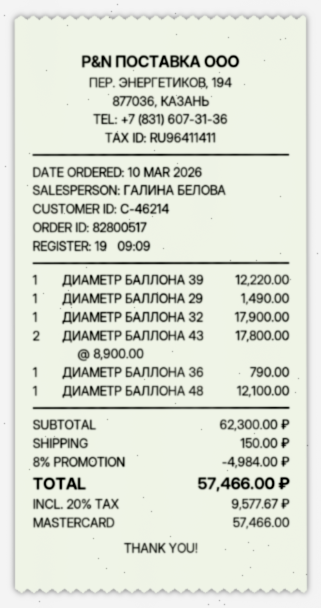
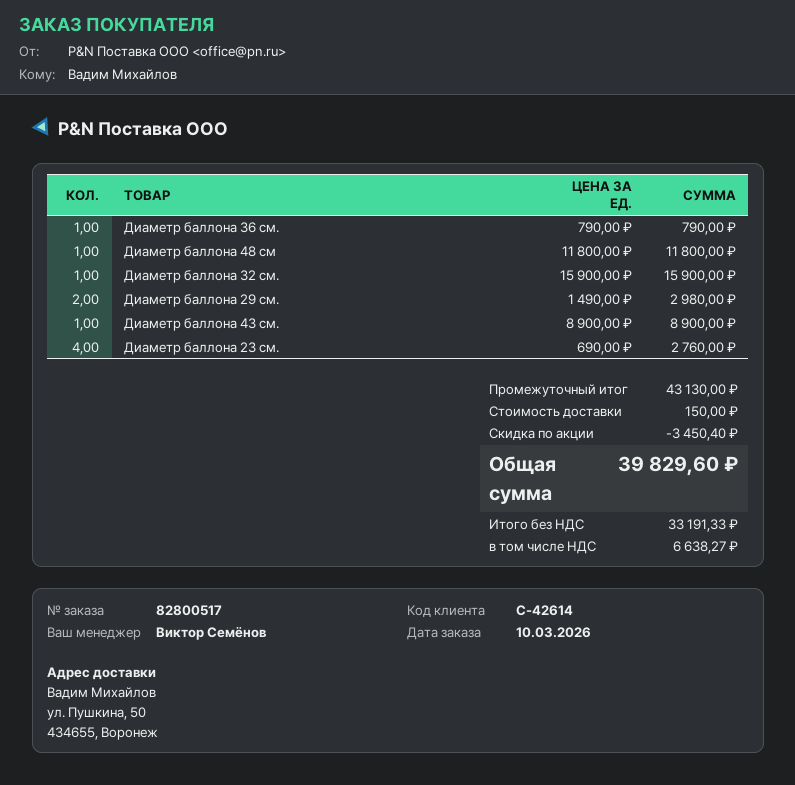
customer number: C-46214 -> C-42614
sales rep: ГАЛИНА БЕЛОВА -> Виктор Семёнов
ДИАМЕТР БАЛЛОНА 39: 1 x 12220.00 = 12220.00 -> none
ДИАМЕТР БАЛЛОНА 29: 1 x 1490.00 = 1490.00 -> 2 x 1490.00 = 2980.00
ДИАМЕТР БАЛЛОНА 32: 1 x 17900.00 = 17900.00 -> 1 x 15900.00 = 15900.00
ДИАМЕТР БАЛЛОНА 43: 2 x 8900.00 = 17800.00 -> 1 x 8900.00 = 8900.00
ДИАМЕТР БАЛЛОНА 48: 1 x 12100.00 = 12100.00 -> 1 x 11800.00 = 11800.00
Диаметр баллона 23 см.: none -> 4 x 690.00 = 2760.00
subtotal: 62300.00 -> 43130.00
discount: 4984.00 -> 3450.40
tax: 9577.67 -> 6638.27
total: 57466.00 -> 39829.60

